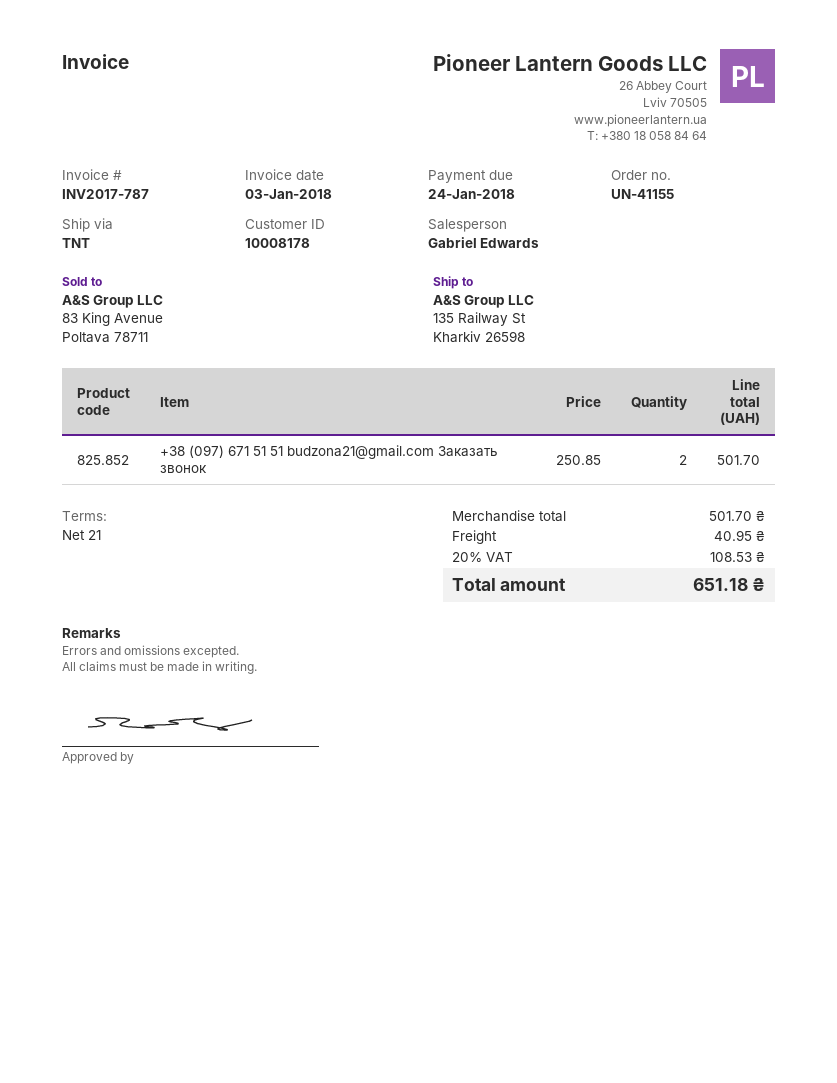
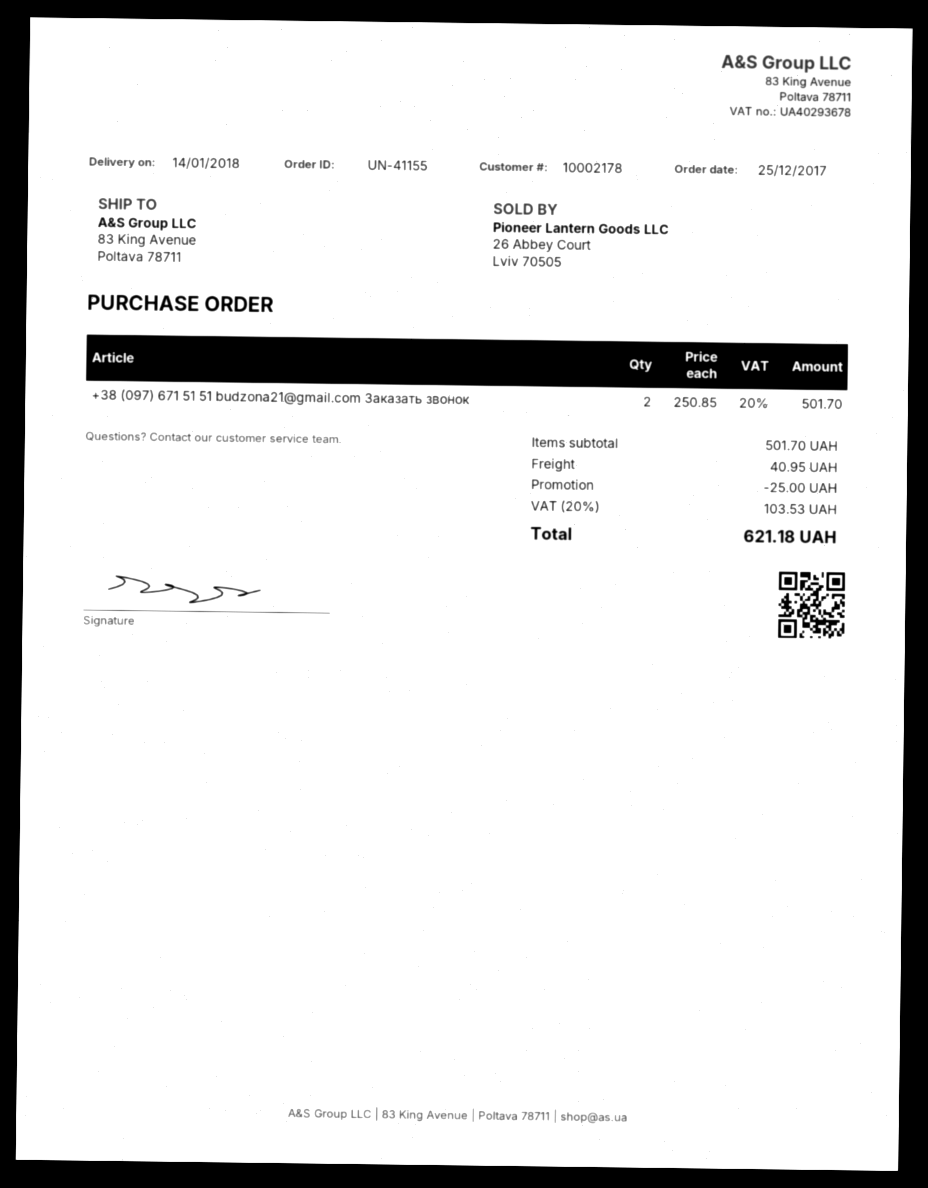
customer number: 10008178 -> 10002178
ship to: 135 Railway St, Kharkiv 26598 -> 83 King Avenue, Poltava 78711
discount: none -> 25.00
tax: 20% = 108.53 -> 20% = 103.53
total: 651.18 -> 621.18

